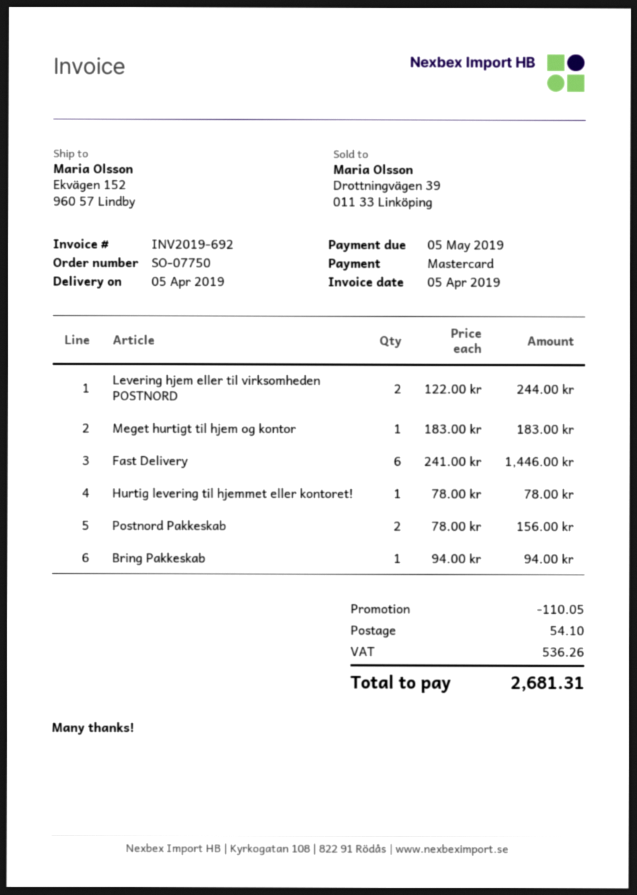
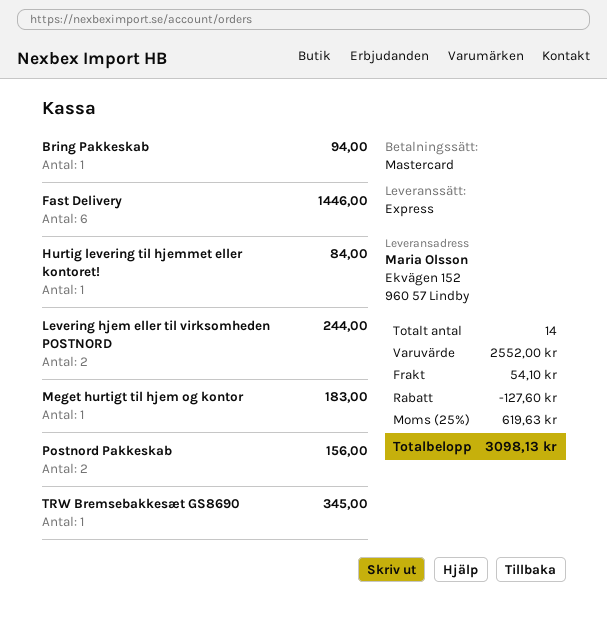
Hurtig levering til hjemmet eller kontoret!: 1 for 78.00 -> 1 for 84.00
TRW Bremsebakkesæt GS8690: none -> 1 for 345.00
discount: 110.05 -> 127.60
tax: 536.26 -> 619.63
total: 2681.31 -> 3098.13

